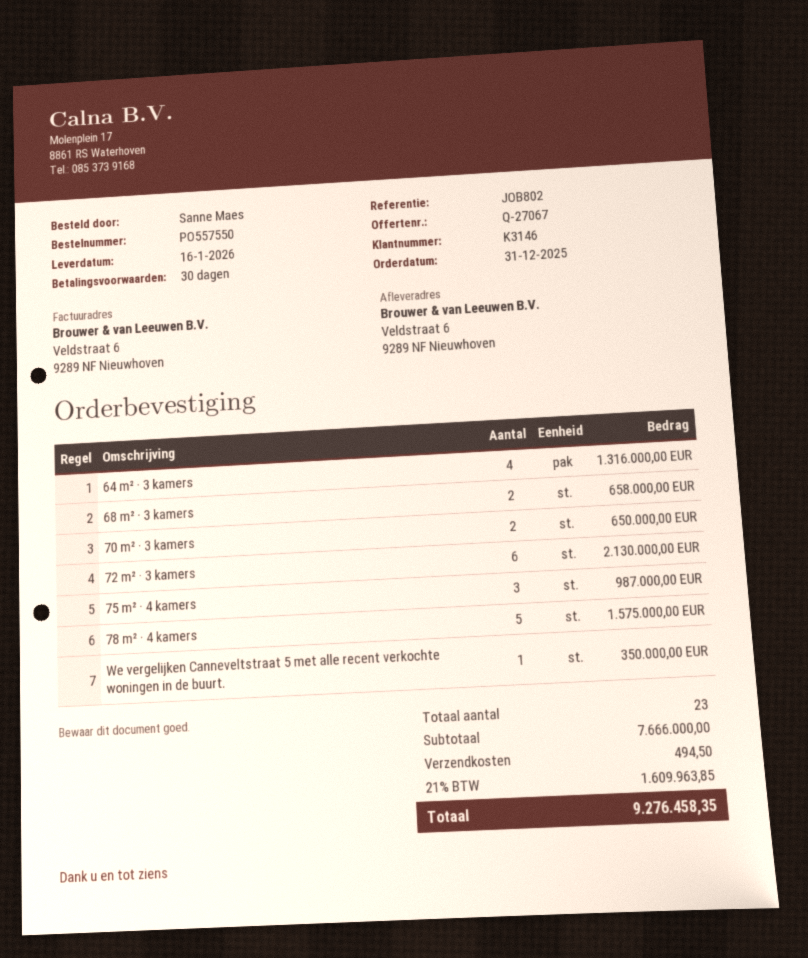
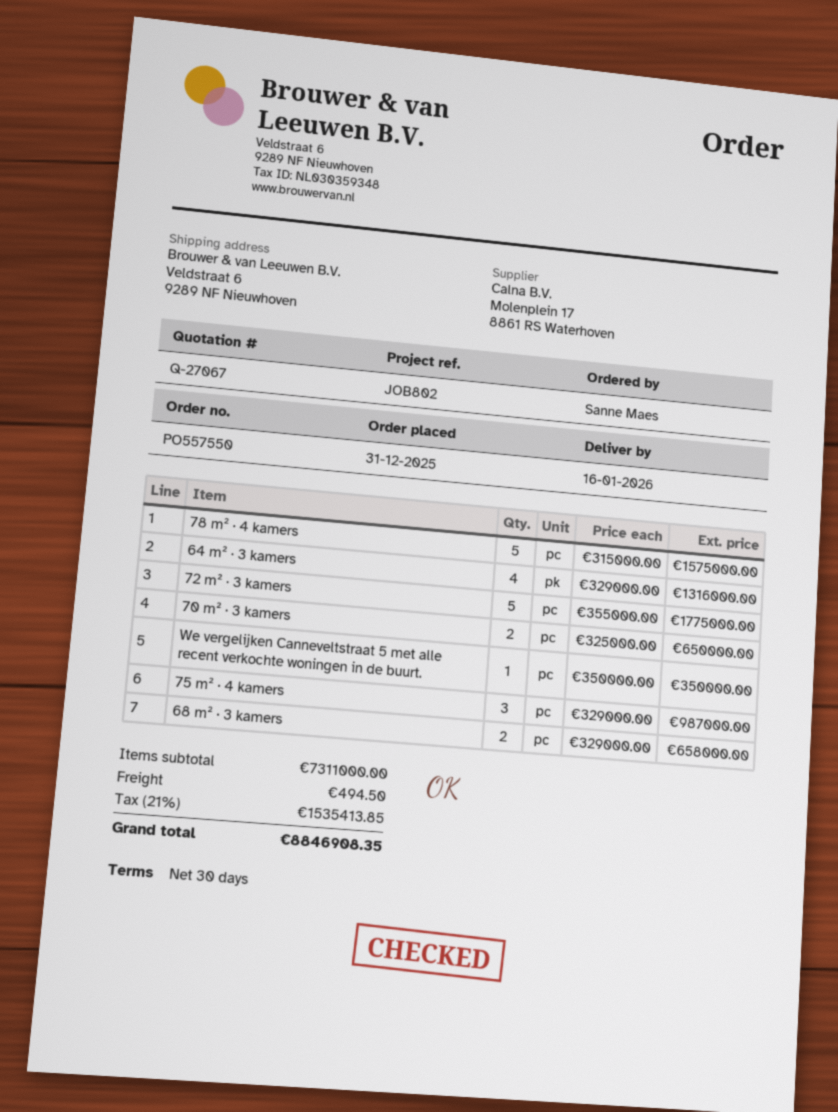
72 m² · 3 kamers: 6 for 2130000.00 -> 5 for 1775000.00
subtotal: 7666000.00 -> 7311000.00
tax: 21% = 1609963.85 -> 21% = 1535413.85
total: 9276458.35 -> 8846908.35

